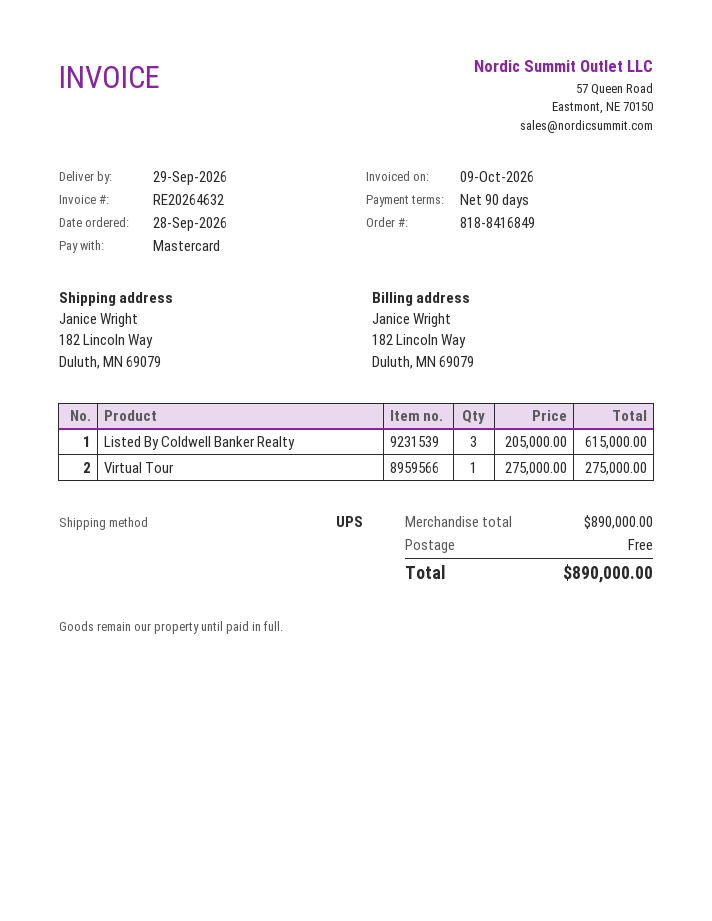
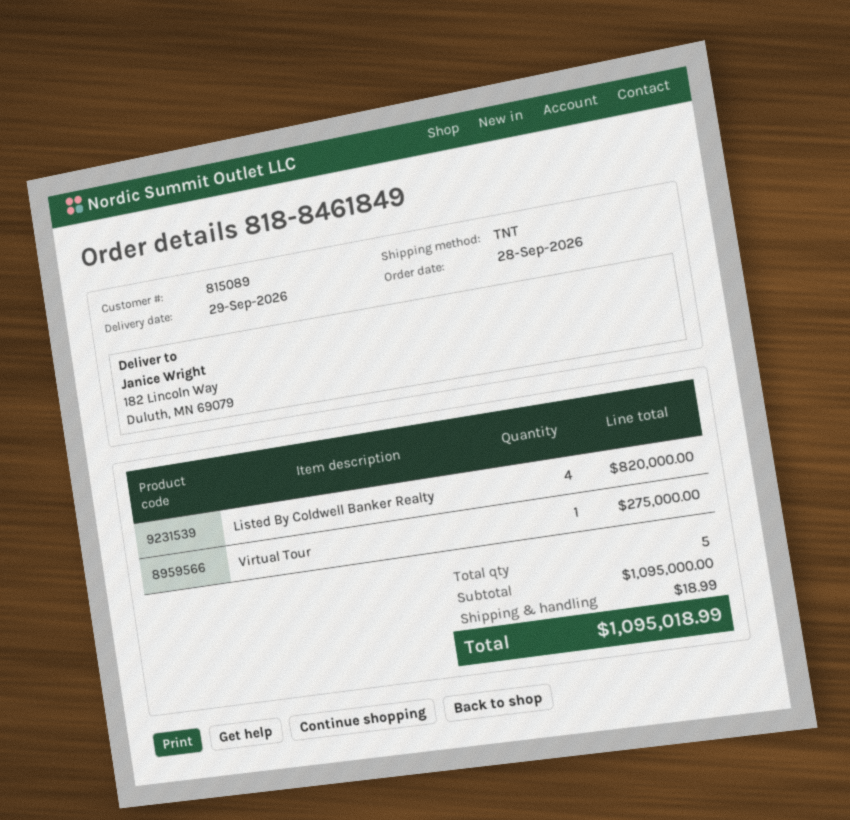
order number: 818-8416849 -> 818-8461849
shipping method: UPS -> TNT
Listed By Coldwell Banker Realty: 3 for 615000.00 -> 4 for 820000.00
subtotal: 890000.00 -> 1095000.00
shipping: 0.00 -> 18.99
total: 890000.00 -> 1095018.99

